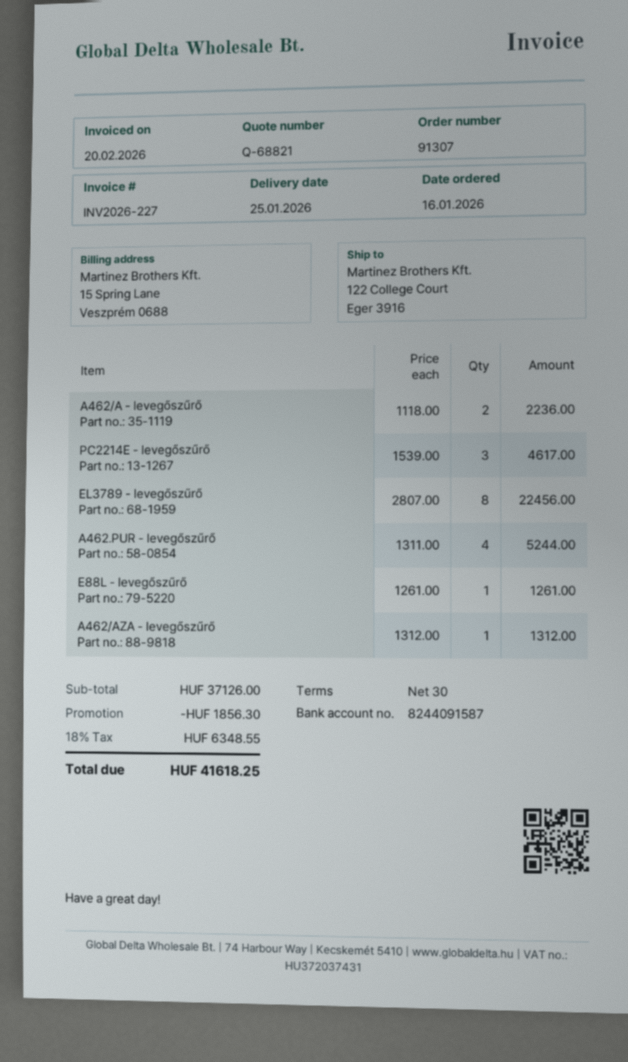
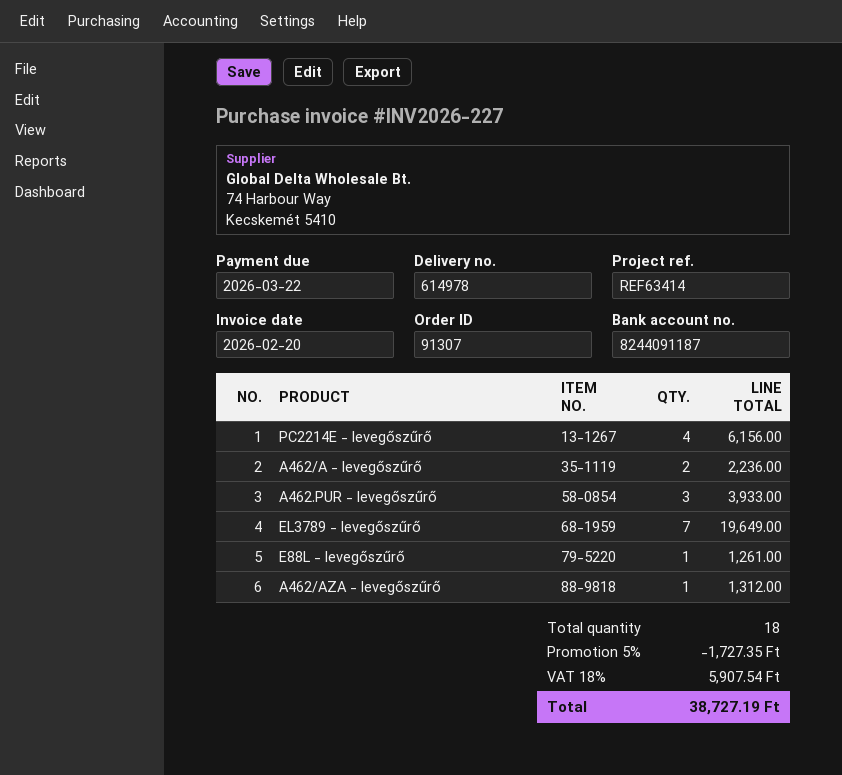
bank account: 8244091587 -> 8244091187
PC2214E - levegőszűrő: 3 for 4617.00 -> 4 for 6156.00
EL3789 - levegőszűrő: 8 for 22456.00 -> 7 for 19649.00
A462.PUR - levegőszűrő: 4 for 5244.00 -> 3 for 3933.00
discount: 1856.30 -> 1727.35
tax: 18% = 6348.55 -> 18% = 5907.54
total: 41618.25 -> 38727.19

